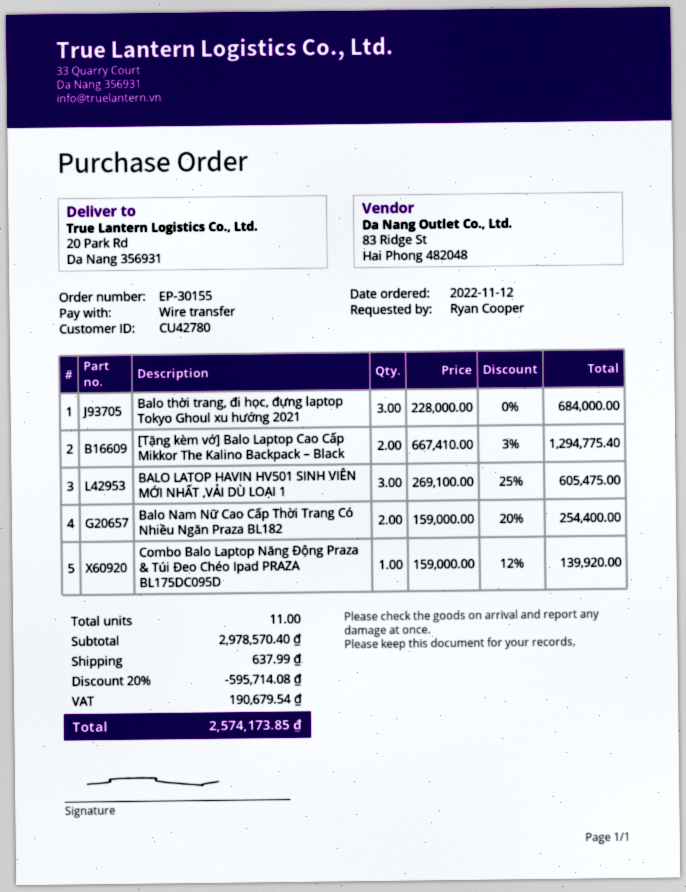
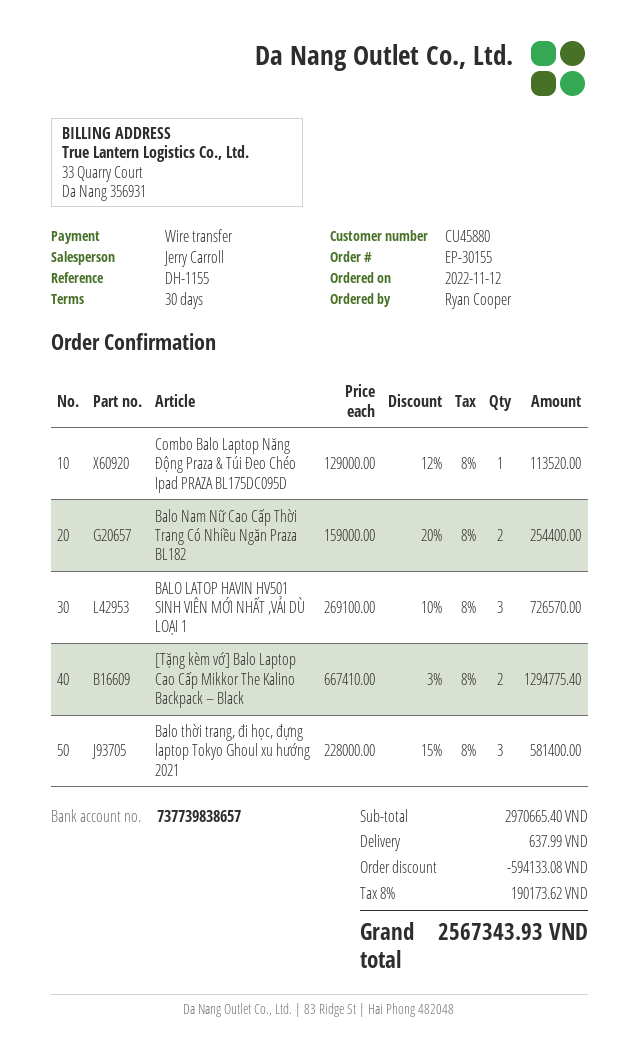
customer number: CU42780 -> CU45880
Balo thời trang, đi học, đựng laptop Tokyo Ghoul xu hướng 2021: 3 x 228000.00 = 684000.00 -> 3 x 228000.00 - 15% = 581400.00
BALO LATOP HAVIN HV501 SINH VIÊN MỚI NHẤT ,VẢI DÙ LOẠI 1: 3 x 269100.00 - 25% = 605475.00 -> 3 x 269100.00 - 10% = 726570.00
Combo Balo Laptop Năng Động Praza & Túi Đeo Chéo Ipad PRAZA BL175DC095D: 1 x 159000.00 - 12% = 139920.00 -> 1 x 129000.00 - 12% = 113520.00
subtotal: 2978570.40 -> 2970665.40
discount: 595714.08 -> 594133.08
tax: 190679.54 -> 190173.62
total: 2574173.85 -> 2567343.93

